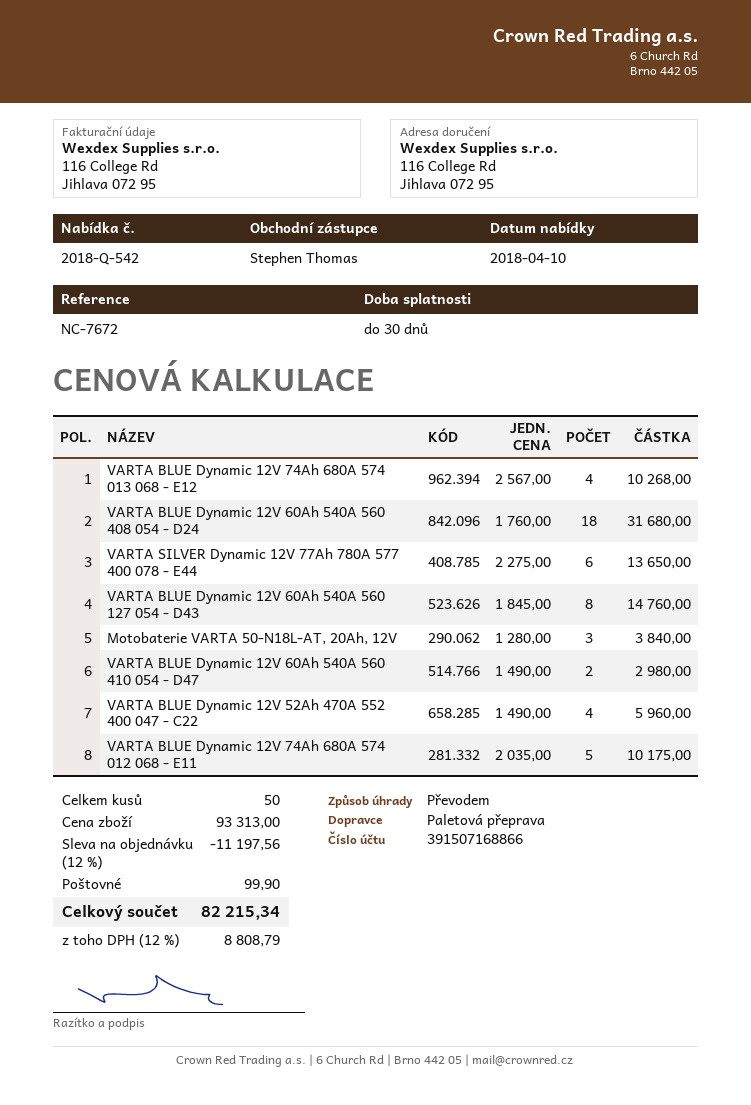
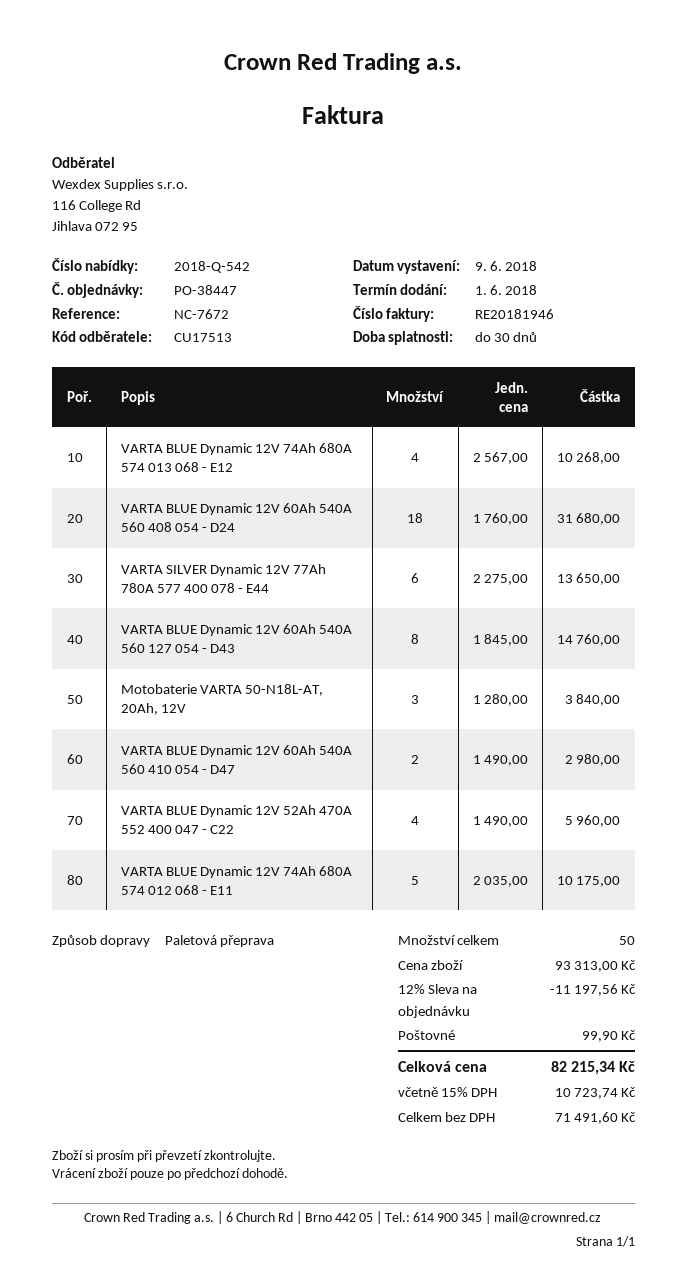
tax: 12% = 8808.79 -> 15% = 10723.74

